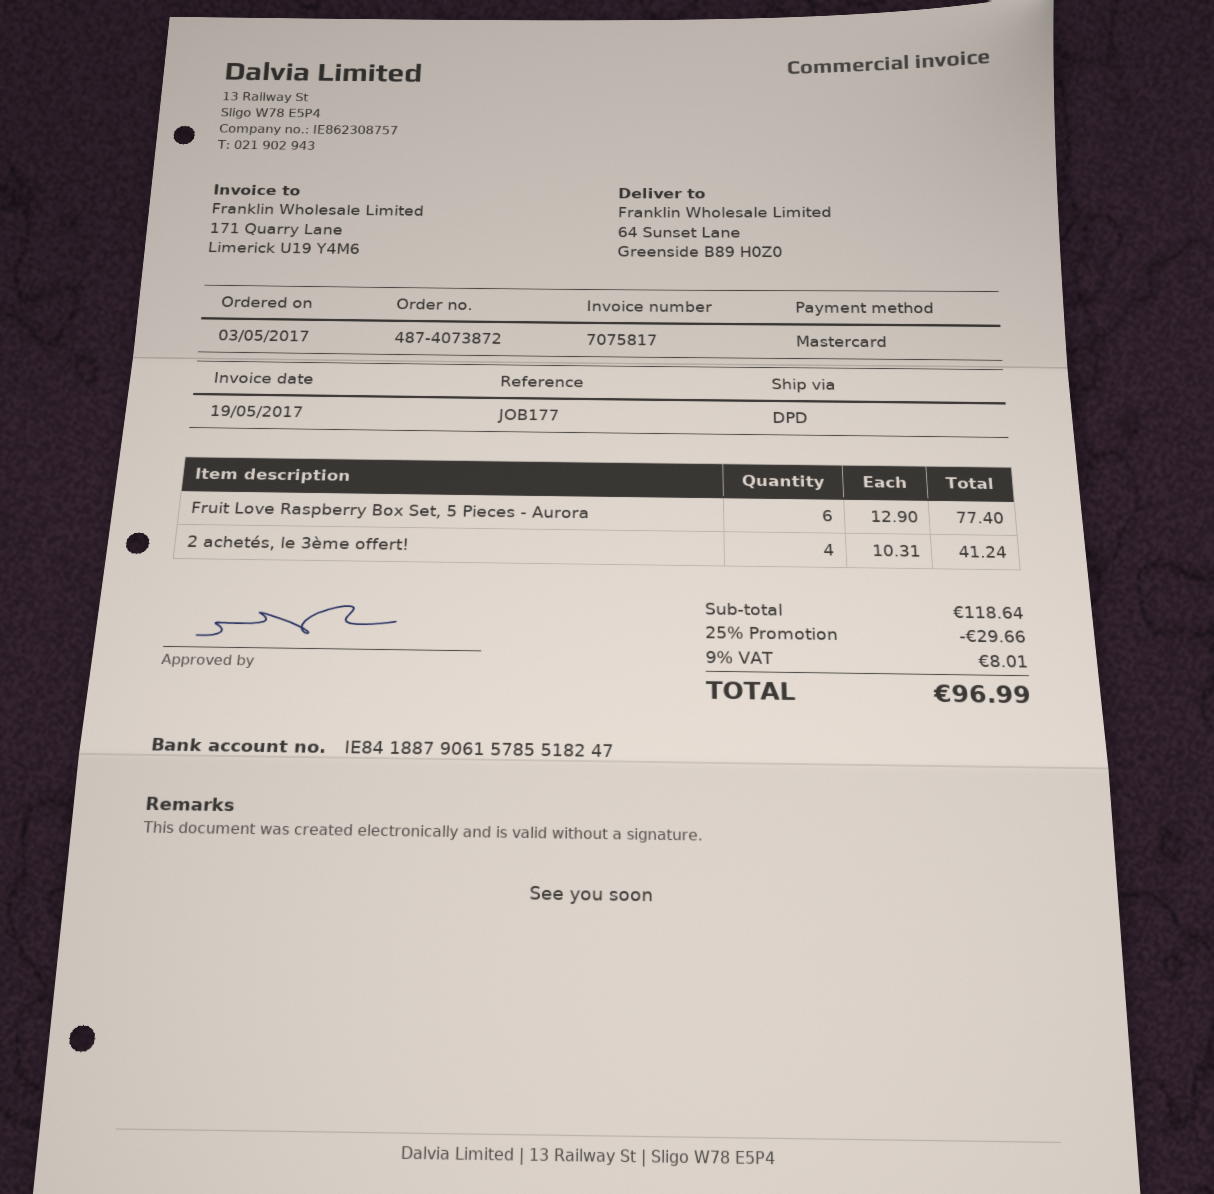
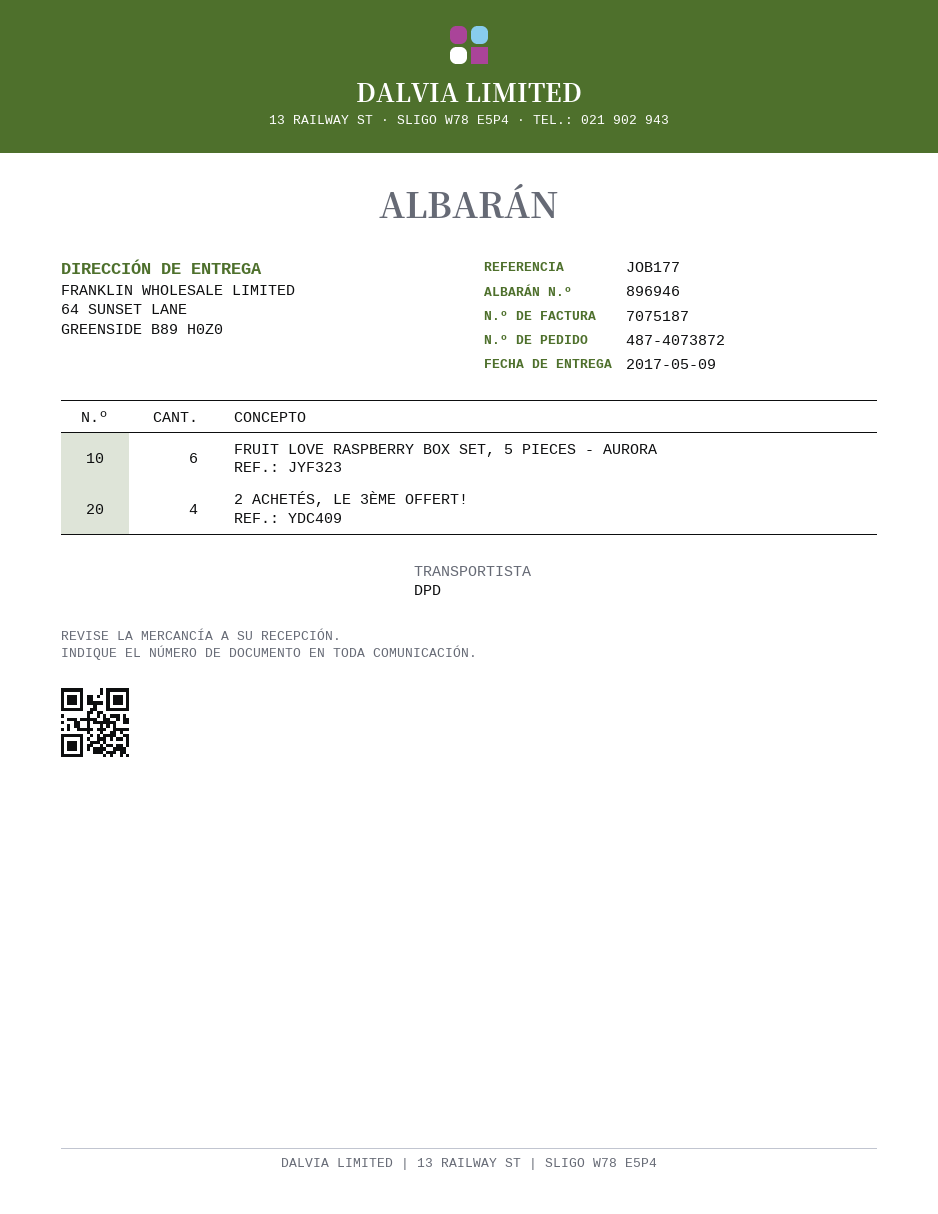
invoice number: 7075817 -> 7075187

